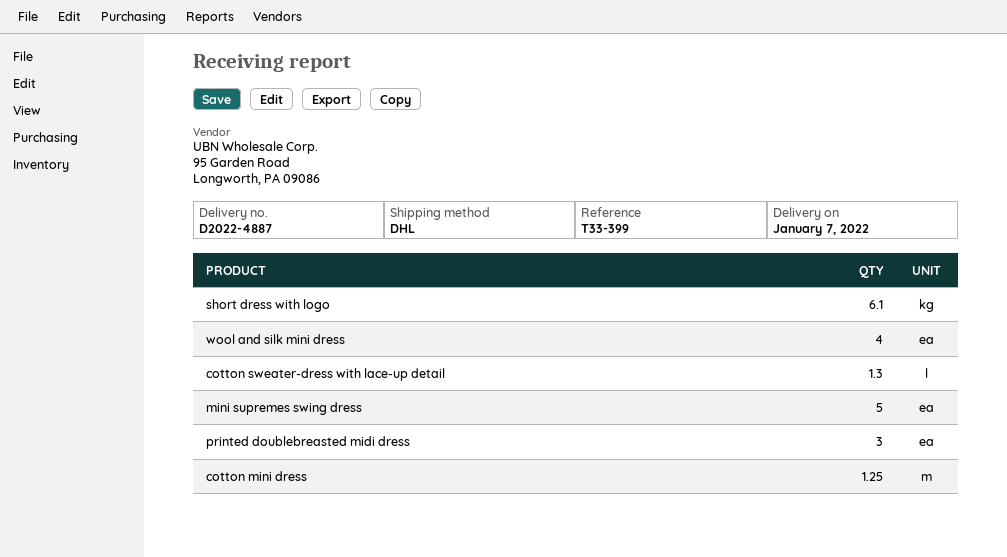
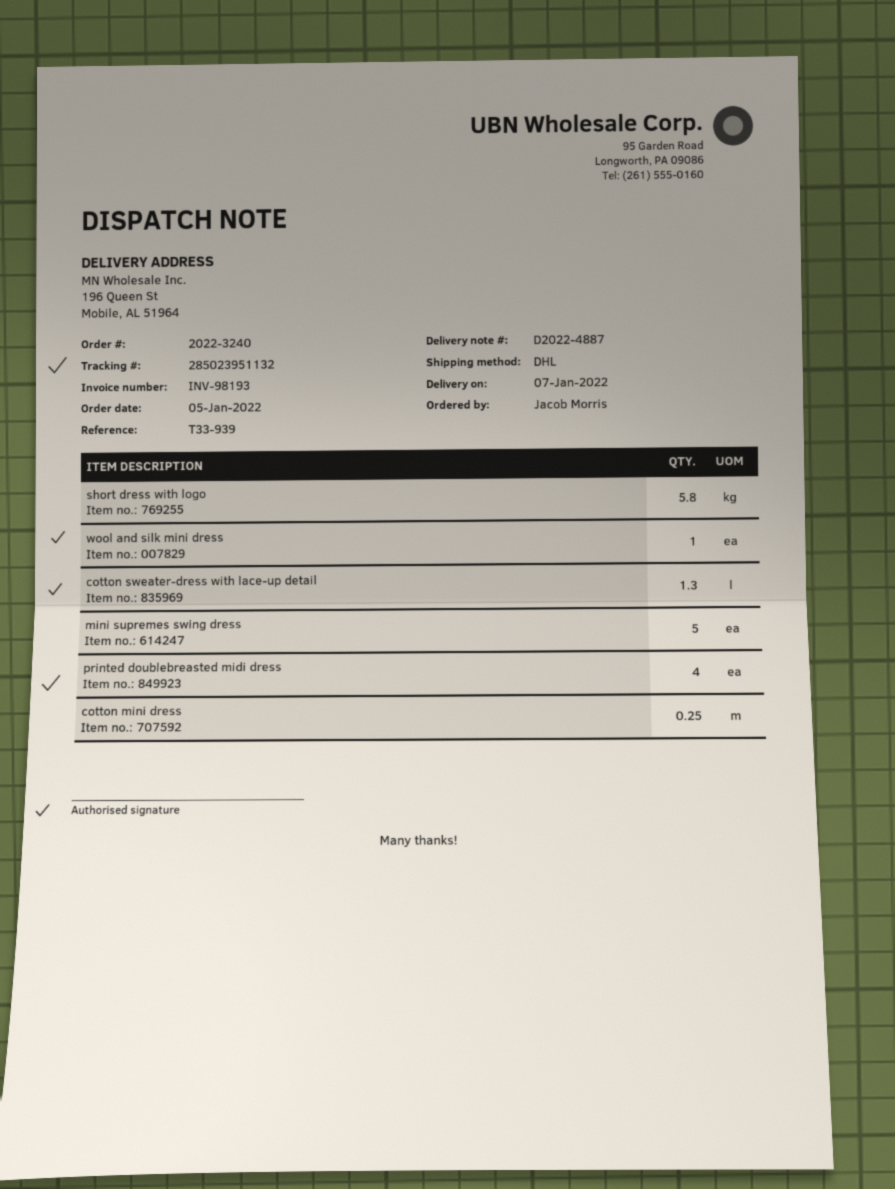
reference: T33-399 -> T33-939
short dress with logo: 6.1 -> 5.8
wool and silk mini dress: 4 -> 1
printed doublebreasted midi dress: 3 -> 4
cotton mini dress: 1.25 -> 0.25

